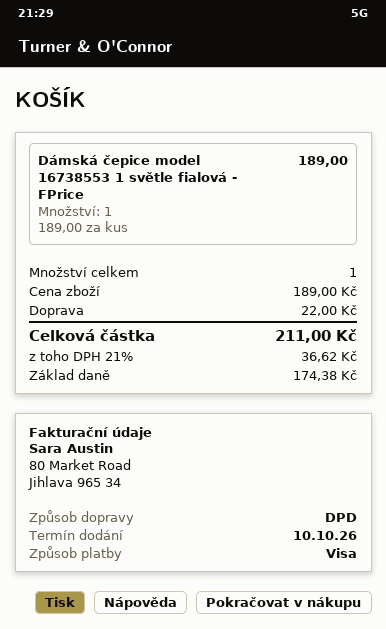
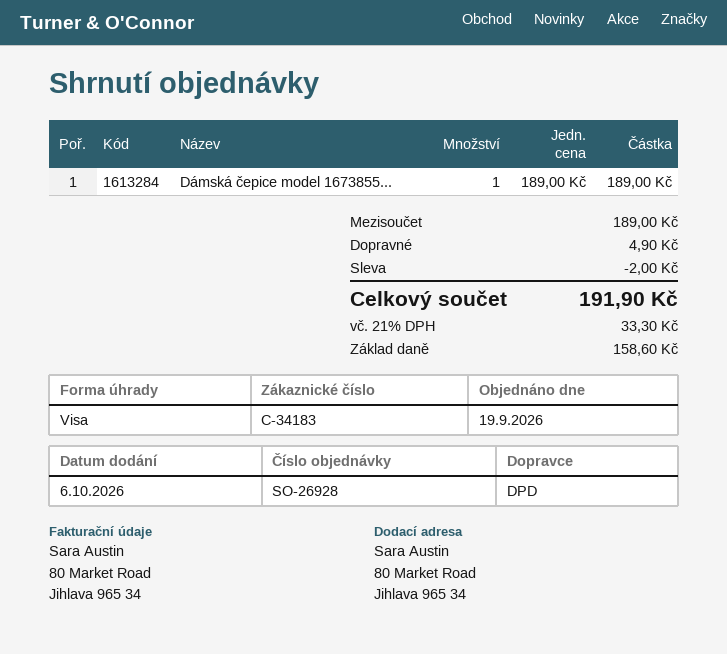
delivery date: 2026-10-10 -> 2026-10-06
discount: none -> 2.00
shipping: 22.00 -> 4.90
net: 174.38 -> 158.60
tax: 21% = 36.62 -> 21% = 33.30
total: 211.00 -> 191.90

